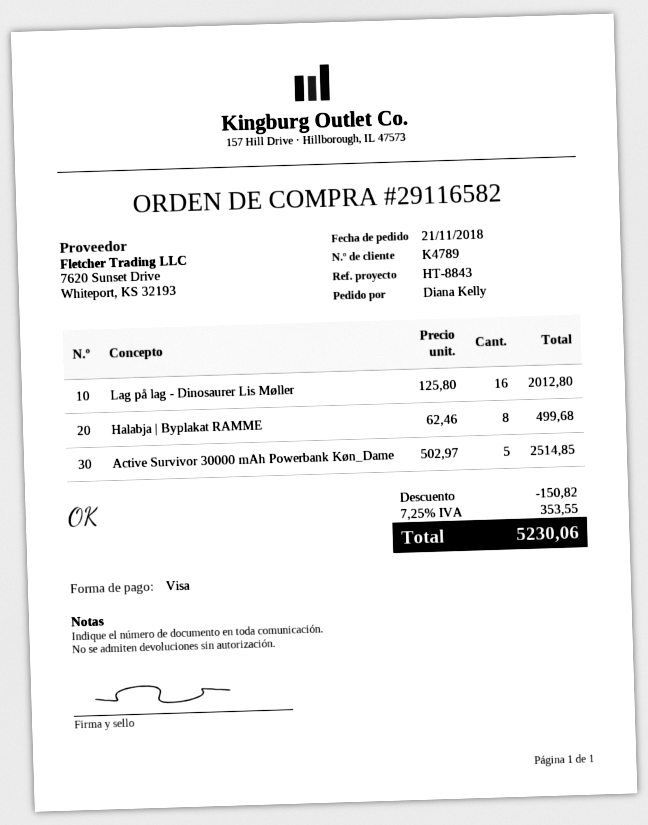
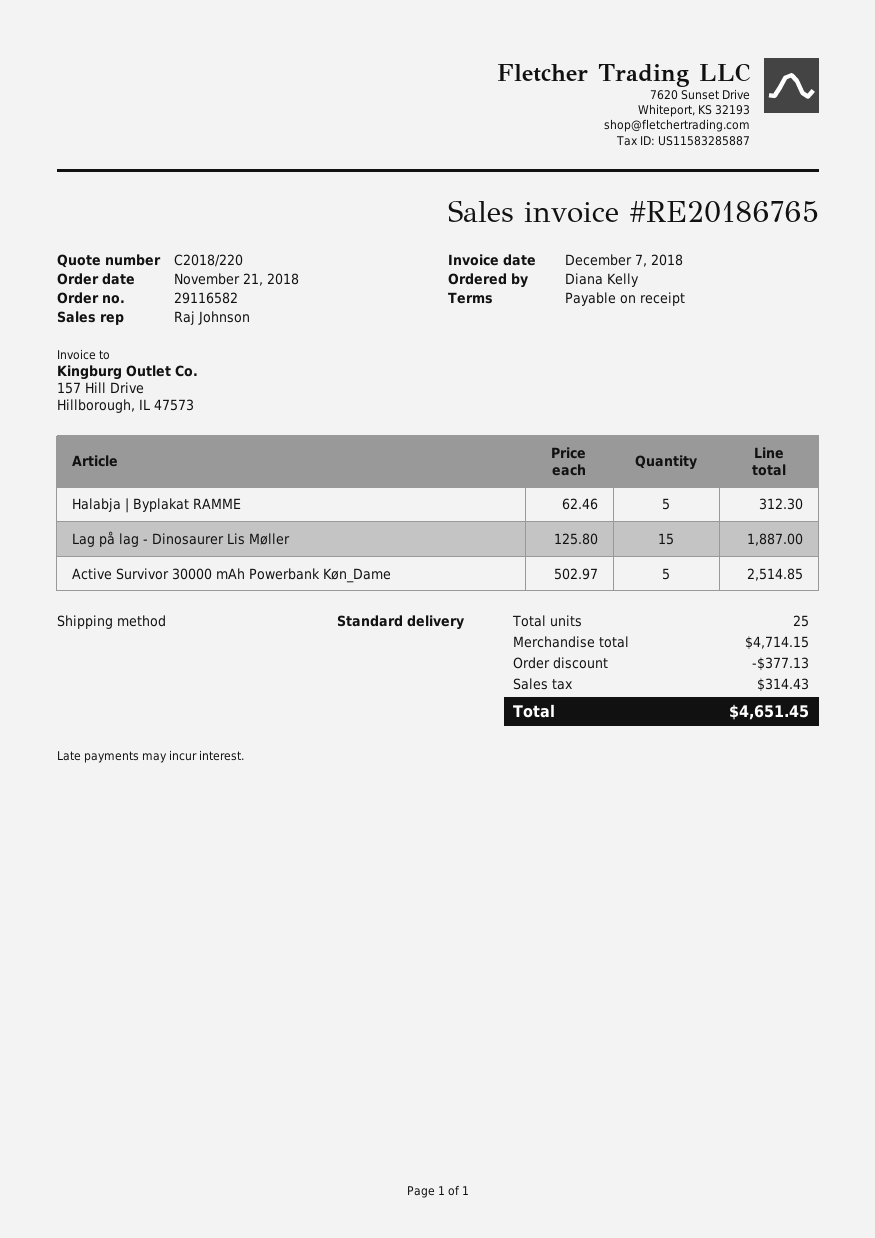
Lag på lag - Dinosaurer Lis Møller: 16 x 125.80 = 2012.80 -> 15 x 125.80 = 1887.00
Halabja | Byplakat RAMME: 8 x 62.46 = 499.68 -> 5 x 62.46 = 312.30
discount: 150.82 -> 377.13
tax: 353.55 -> 314.43
total: 5230.06 -> 4651.45

